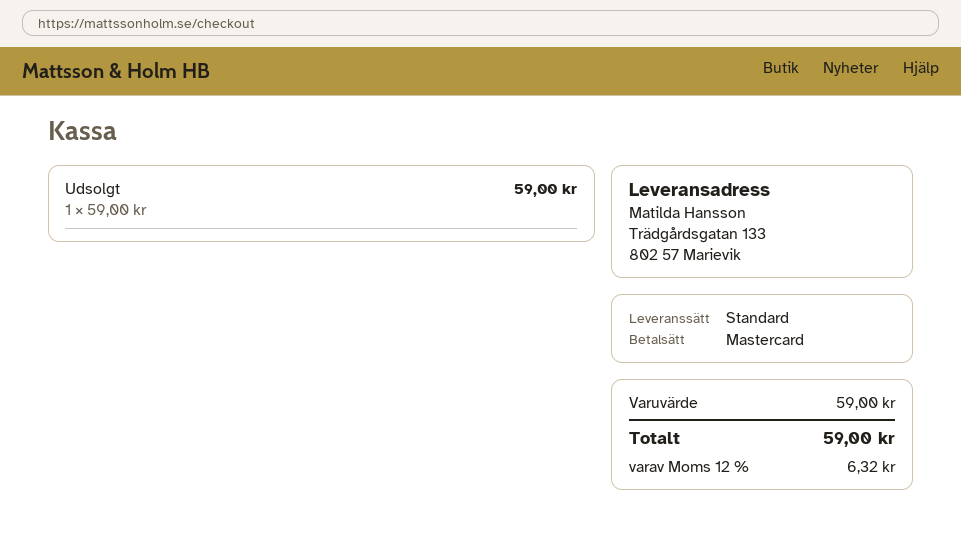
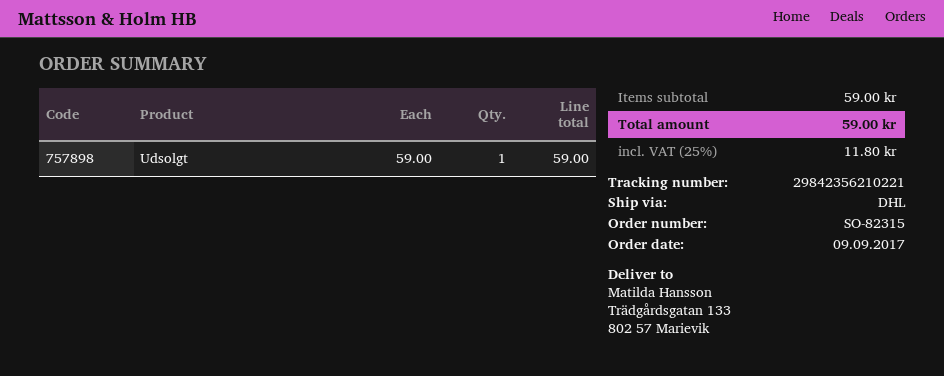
shipping method: standard -> DHL
tax: 12% = 6.32 -> 25% = 11.80

